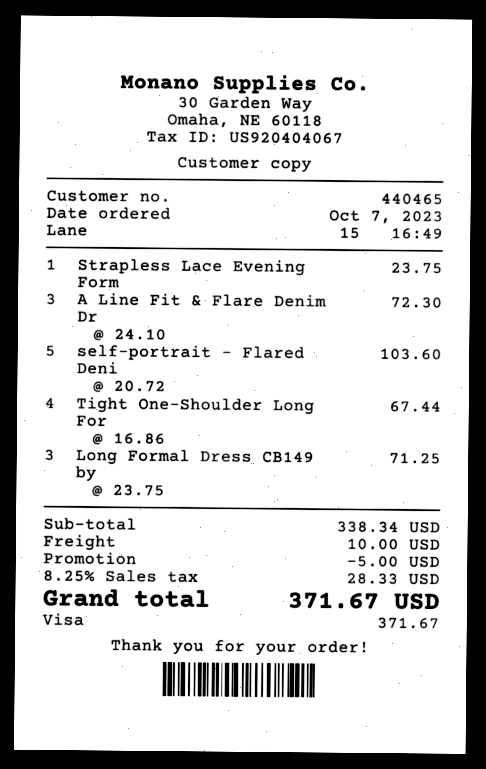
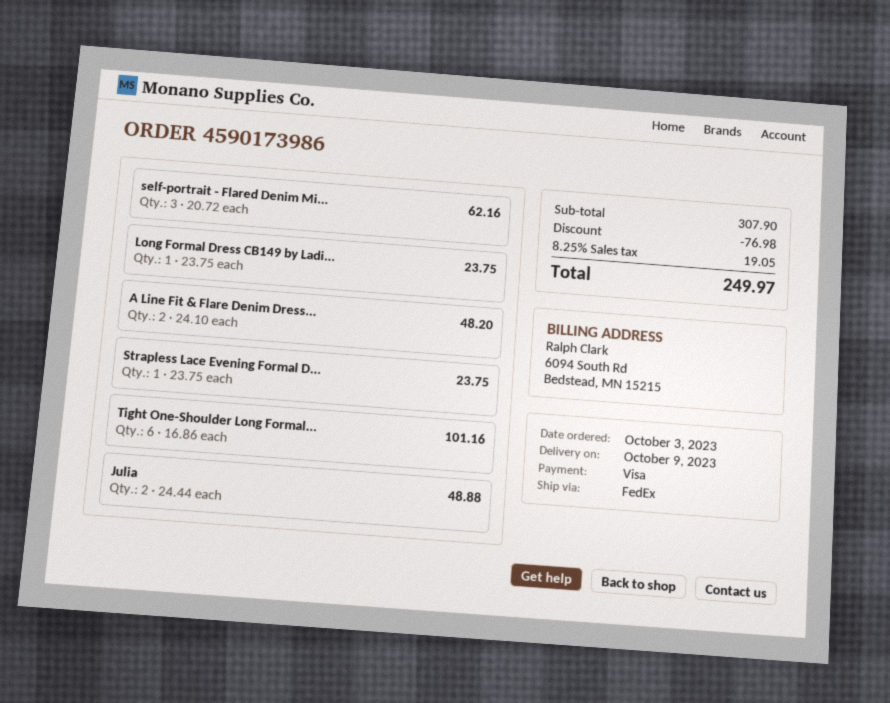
order date: 2023-10-07 -> 2023-10-03
A Line Fit & Flare Denim Dr: 3 x 24.10 = 72.30 -> 2 x 24.10 = 48.20
self-portrait - Flared Deni: 5 x 20.72 = 103.60 -> 3 x 20.72 = 62.16
Tight One-Shoulder Long For: 4 x 16.86 = 67.44 -> 6 x 16.86 = 101.16
Long Formal Dress CB149 by: 3 x 23.75 = 71.25 -> 1 x 23.75 = 23.75
Julia: none -> 2 x 24.44 = 48.88
subtotal: 338.34 -> 307.90
discount: 5.00 -> 76.98
shipping: 10.00 -> none
tax: 8.25% = 28.33 -> 8.25% = 19.05
total: 371.67 -> 249.97

